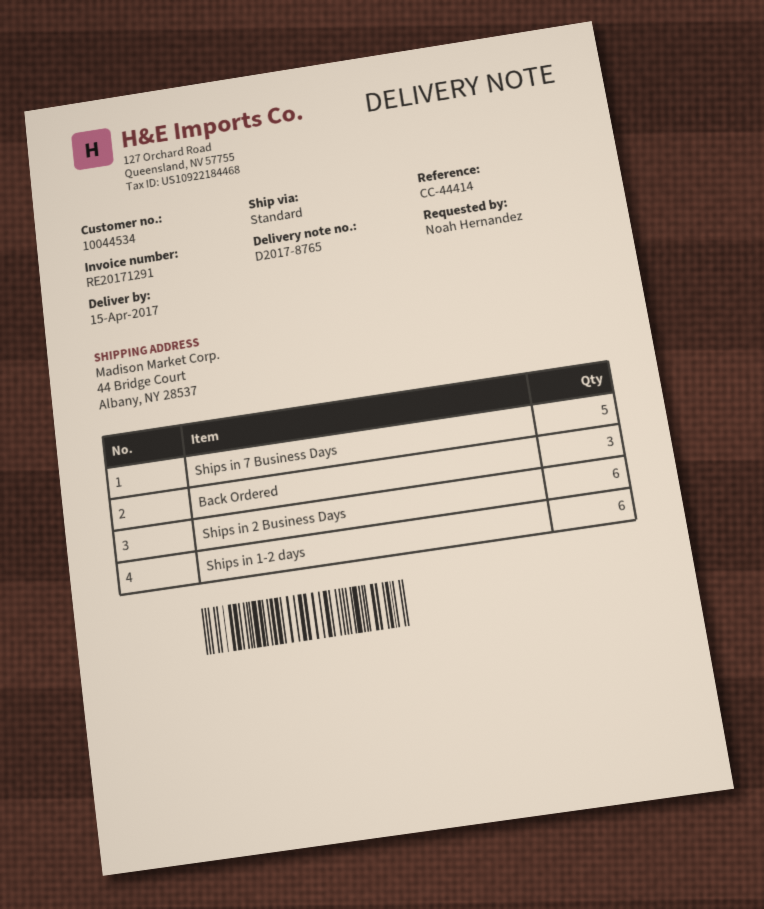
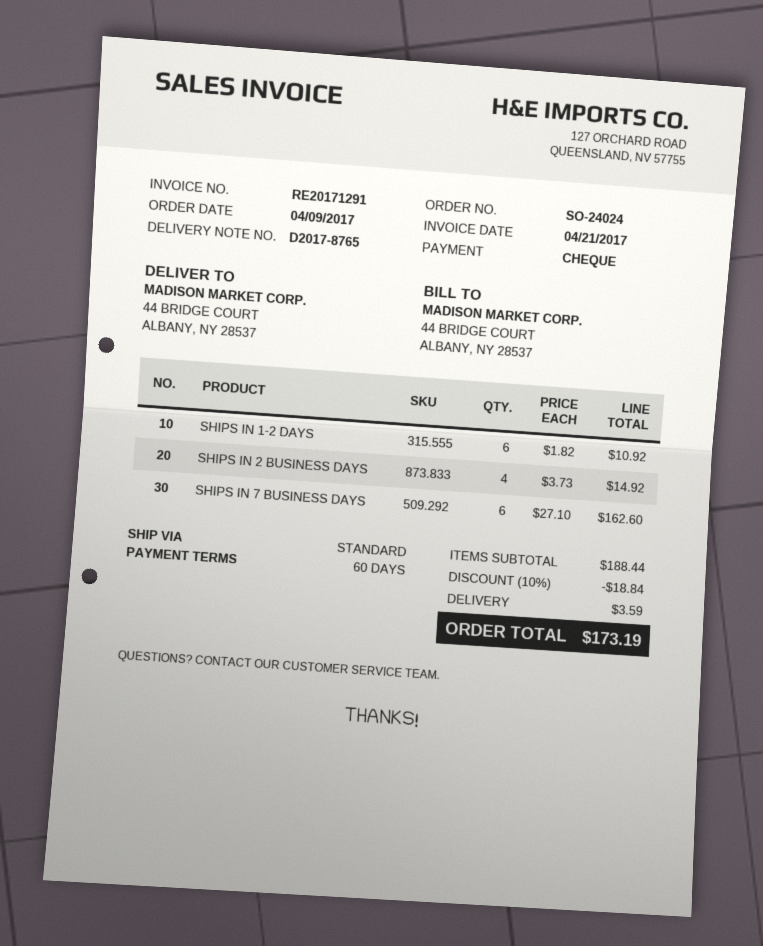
Ships in 7 Business Days: 5 -> 6
Back Ordered: 3 -> none
Ships in 2 Business Days: 6 -> 4

